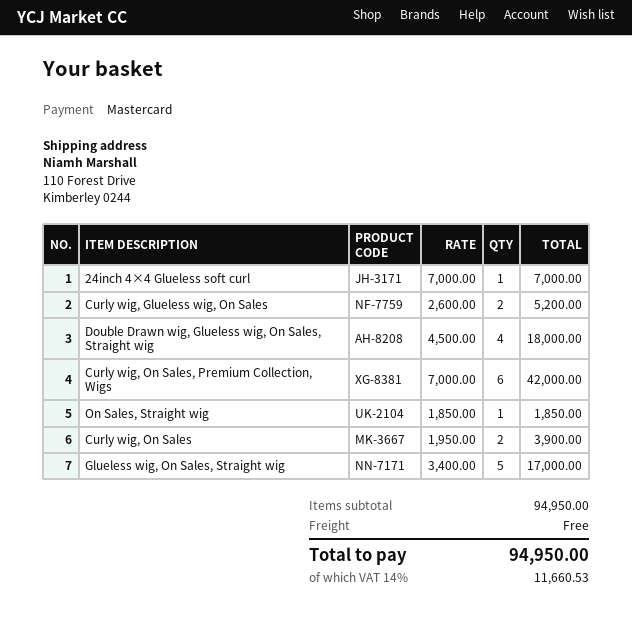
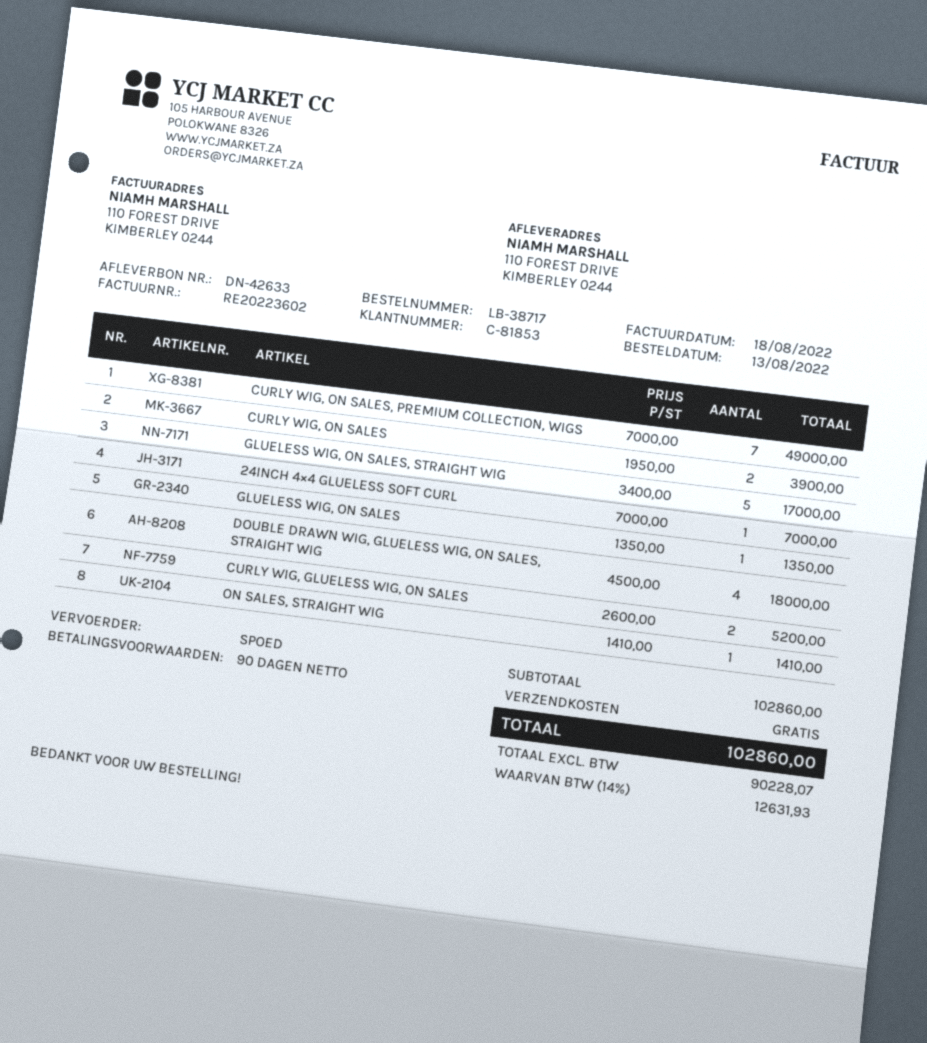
Curly wig, On Sales, Premium Collection, Wigs: 6 x 7000.00 = 42000.00 -> 7 x 7000.00 = 49000.00
On Sales, Straight wig: 1 x 1850.00 = 1850.00 -> 1 x 1410.00 = 1410.00
GLUELESS WIG, ON SALES: none -> 1 x 1350.00 = 1350.00
subtotal: 94950.00 -> 102860.00
tax: 14% = 11660.53 -> 14% = 12631.93
total: 94950.00 -> 102860.00

